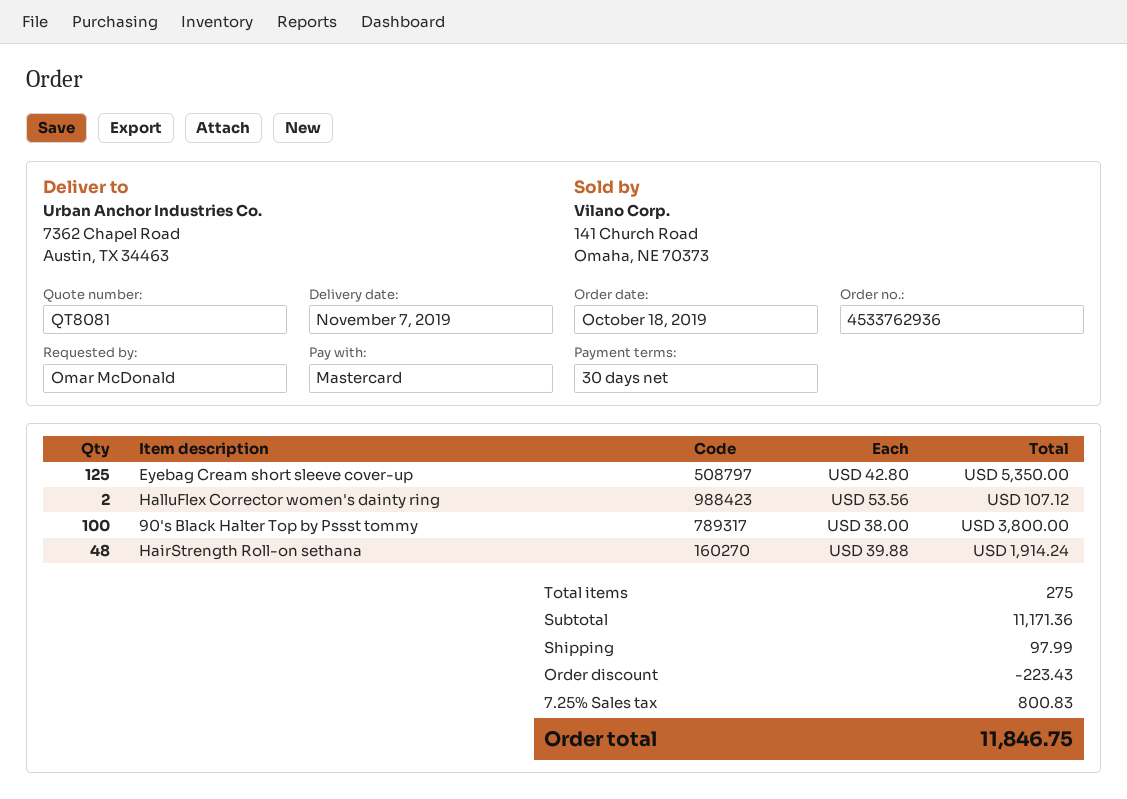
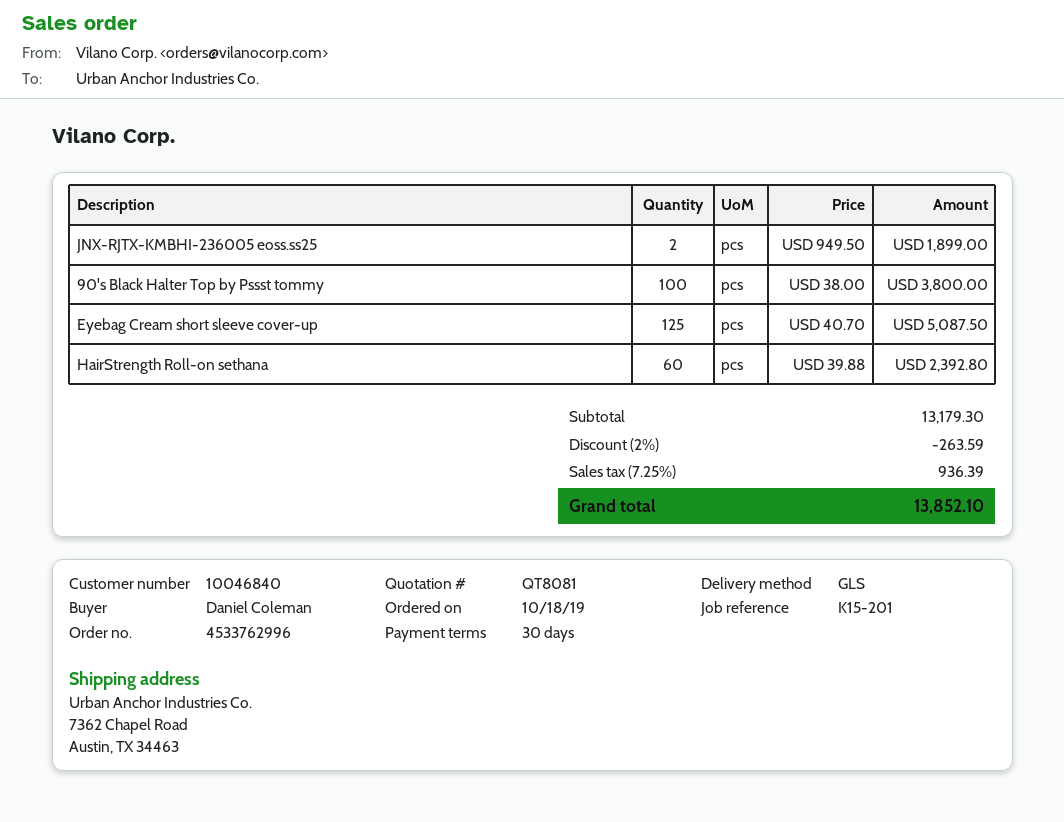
order number: 4533762936 -> 4533762996
ordered by: Omar McDonald -> Daniel Coleman
Eyebag Cream short sleeve cover-up: 125 x 42.80 = 5350.00 -> 125 x 40.70 = 5087.50
HalluFlex Corrector women's dainty ring: 2 x 53.56 = 107.12 -> none
HairStrength Roll-on sethana: 48 x 39.88 = 1914.24 -> 60 x 39.88 = 2392.80
JNX-RJTX-KMBHI-236005 eoss.ss25: none -> 2 x 949.50 = 1899.00
subtotal: 11171.36 -> 13179.30
discount: 223.43 -> 263.59
shipping: 97.99 -> none
tax: 7.25% = 800.83 -> 7.25% = 936.39
total: 11846.75 -> 13852.10

